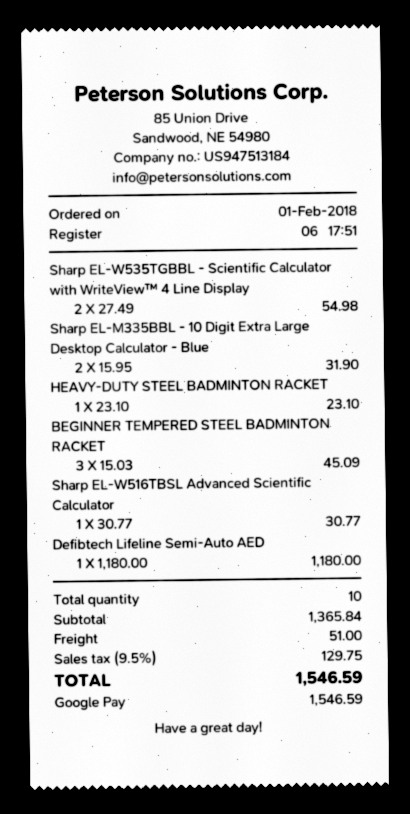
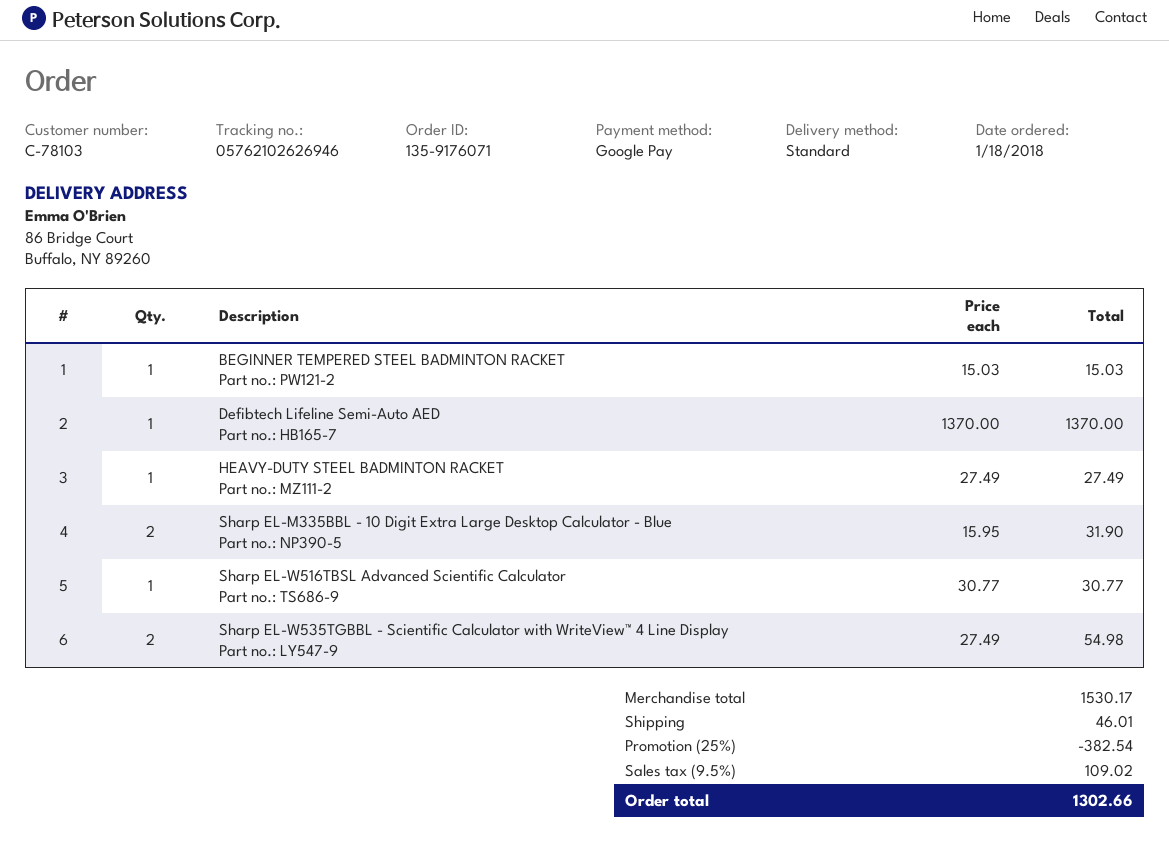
order date: 2018-02-01 -> 2018-01-18
HEAVY-DUTY STEEL BADMINTON RACKET: 1 x 23.10 = 23.10 -> 1 x 27.49 = 27.49
BEGINNER TEMPERED STEEL BADMINTON RACKET: 3 x 15.03 = 45.09 -> 1 x 15.03 = 15.03
Defibtech Lifeline Semi-Auto AED: 1 x 1180.00 = 1180.00 -> 1 x 1370.00 = 1370.00
subtotal: 1365.84 -> 1530.17
discount: none -> 25% = 382.54
shipping: 51.00 -> 46.01
tax: 9.5% = 129.75 -> 9.5% = 109.02
total: 1546.59 -> 1302.66

